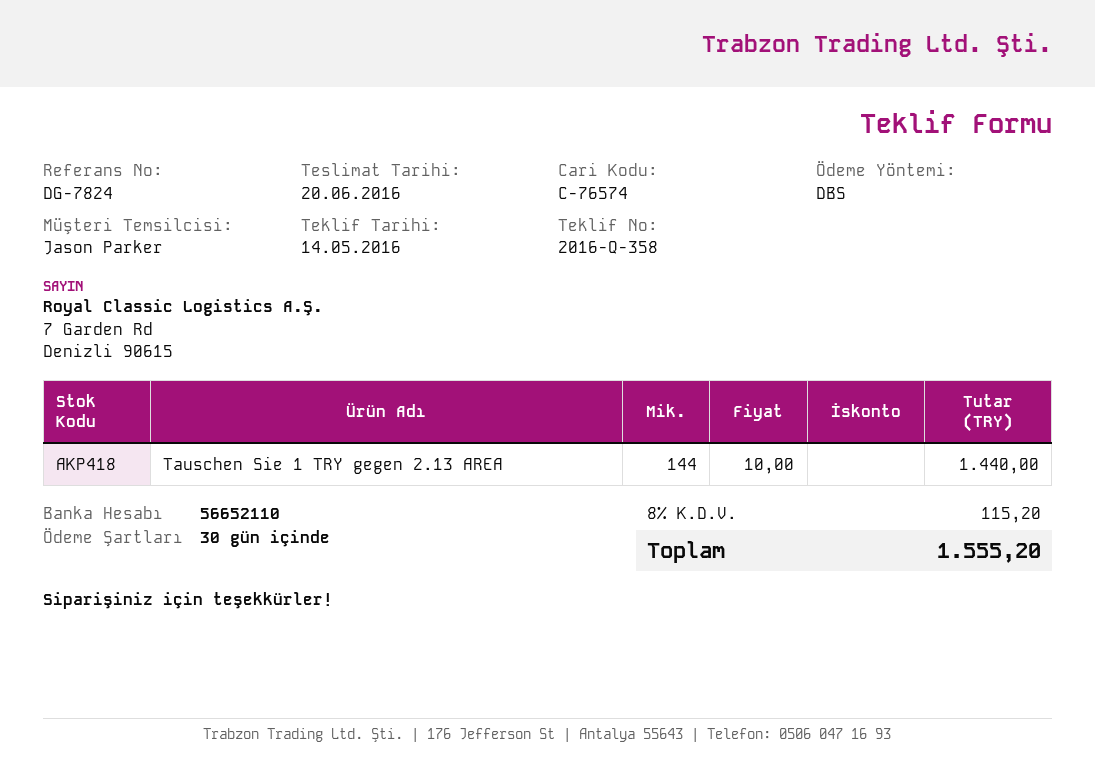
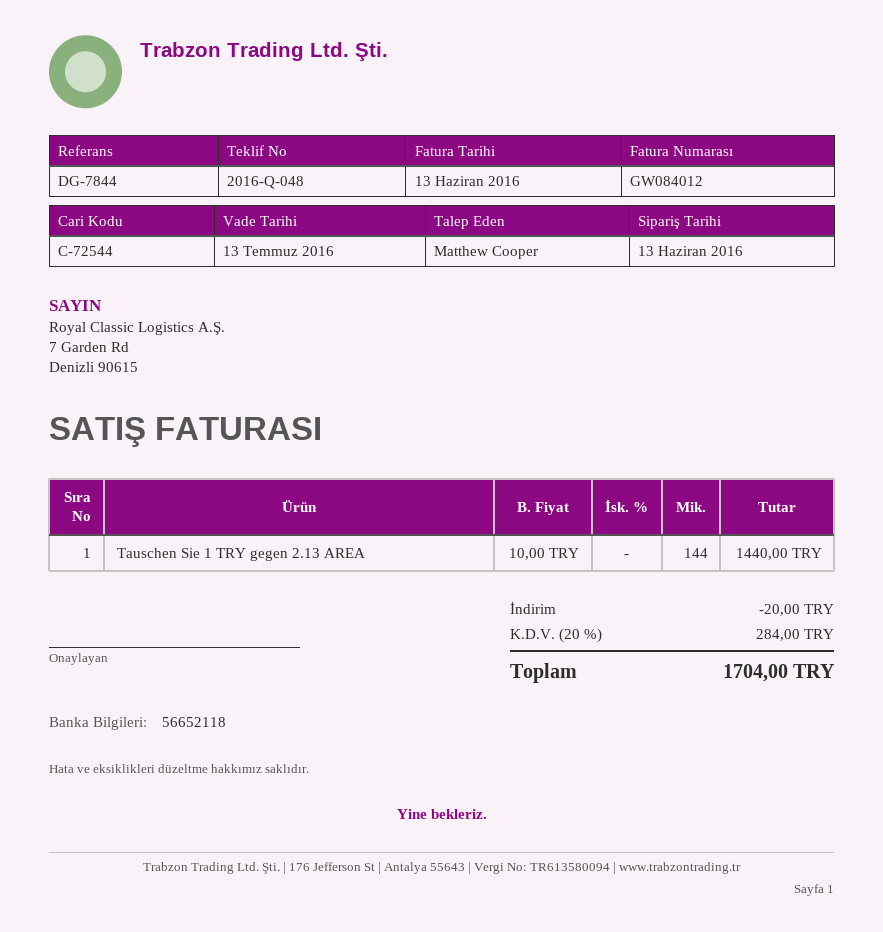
quote number: 2016-Q-358 -> 2016-Q-048
customer number: C-76574 -> C-72544
reference: DG-7824 -> DG-7844
bank account: 56652110 -> 56652118
discount: none -> 20.00
tax: 8% = 115.20 -> 20% = 284.00
total: 1555.20 -> 1704.00

